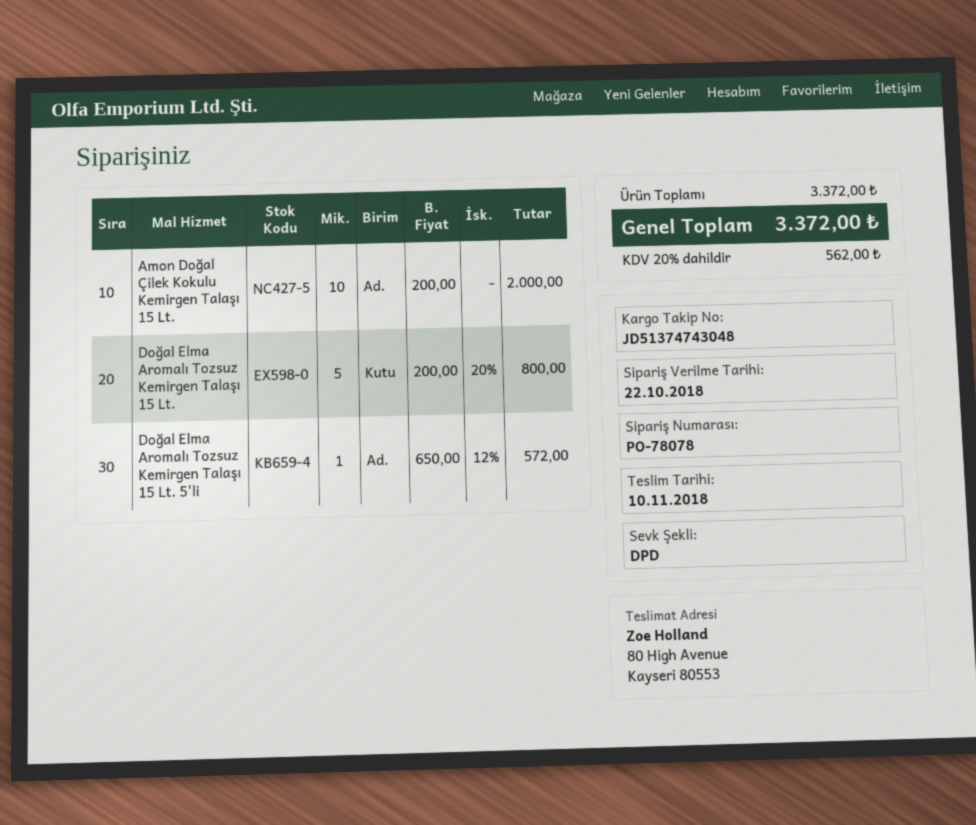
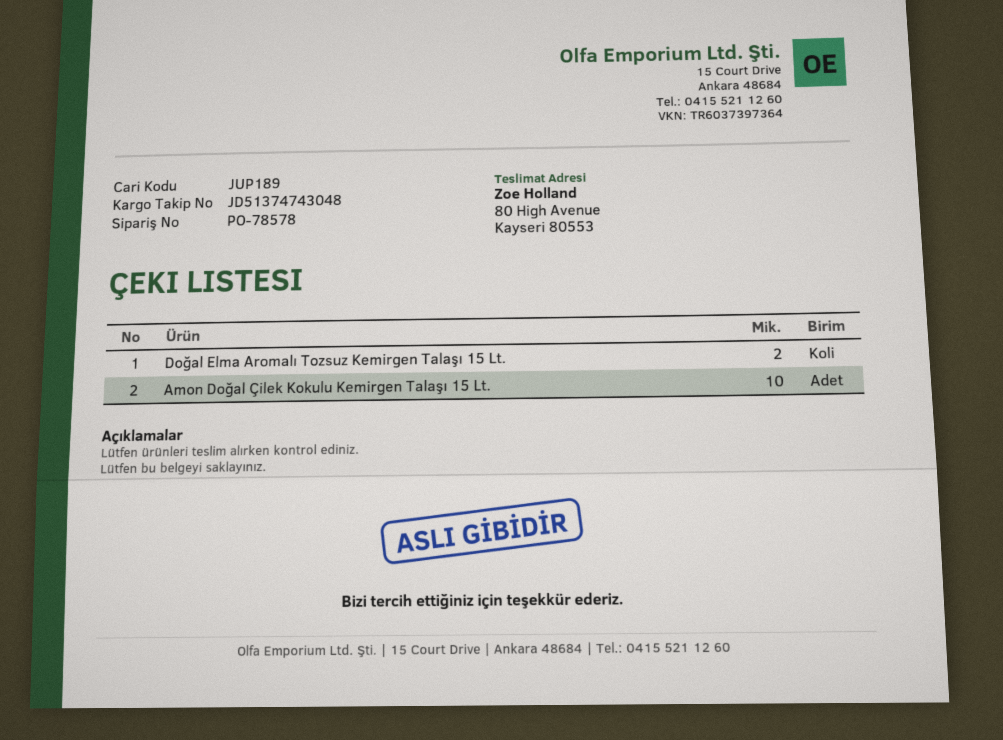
order number: PO-78078 -> PO-78578
Doğal Elma Aromalı Tozsuz Kemirgen Talaşı 15 Lt.: 5 -> 2
Doğal Elma Aromalı Tozsuz Kemirgen Talaşı 15 Lt. 5'li: 1 -> none

